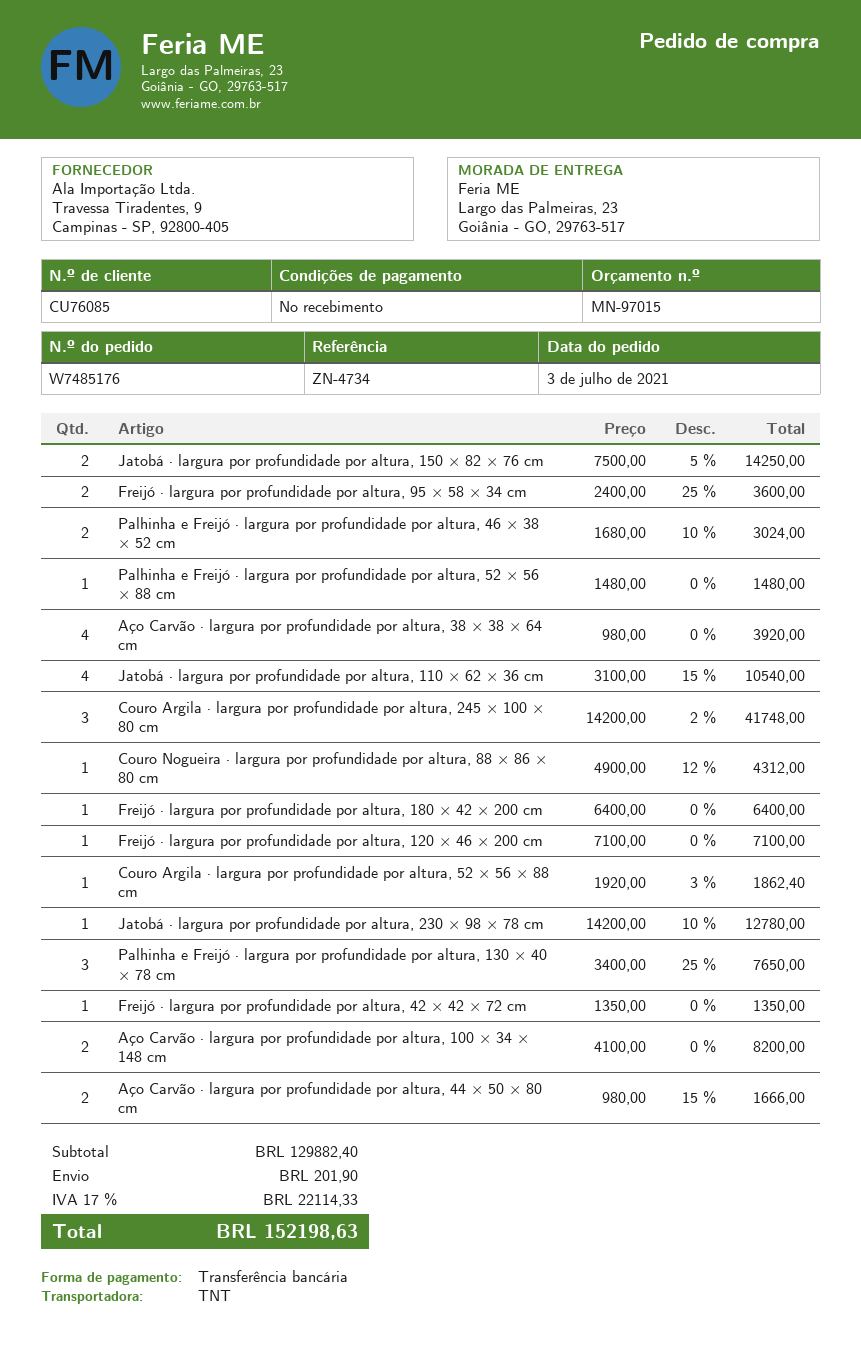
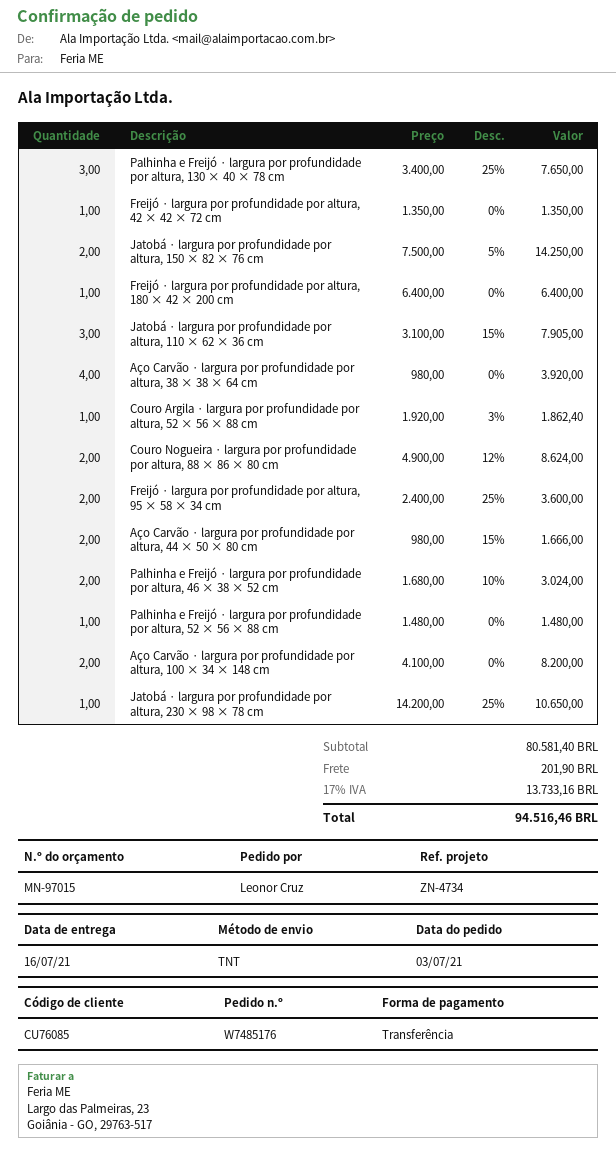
Jatobá · largura por profundidade por altura, 110 × 62 × 36 cm: 4 x 3100.00 - 15% = 10540.00 -> 3 x 3100.00 - 15% = 7905.00
Couro Argila · largura por profundidade por altura, 245 × 100 × 80 cm: 3 x 14200.00 - 2% = 41748.00 -> none
Couro Nogueira · largura por profundidade por altura, 88 × 86 × 80 cm: 1 x 4900.00 - 12% = 4312.00 -> 2 x 4900.00 - 12% = 8624.00
Freijó · largura por profundidade por altura, 120 × 46 × 200 cm: 1 x 7100.00 = 7100.00 -> none
Jatobá · largura por profundidade por altura, 230 × 98 × 78 cm: 1 x 14200.00 - 10% = 12780.00 -> 1 x 14200.00 - 25% = 10650.00
subtotal: 129882.40 -> 80581.40
tax: 17% = 22114.33 -> 17% = 13733.16
total: 152198.63 -> 94516.46

